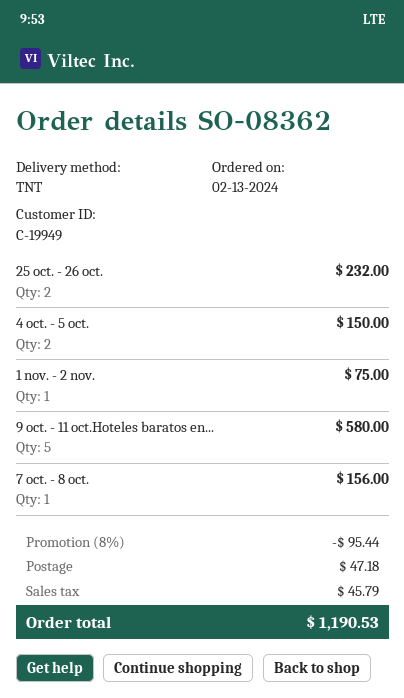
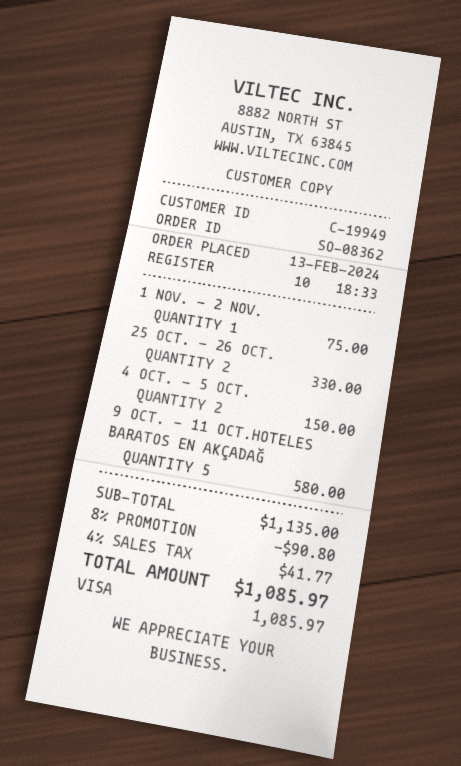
25 oct. - 26 oct.: 2 for 232.00 -> 2 for 330.00
7 oct. - 8 oct.: 1 for 156.00 -> none
discount: 8% = 95.44 -> 8% = 90.80
shipping: 47.18 -> none
tax: 45.79 -> 41.77
total: 1190.53 -> 1085.97

